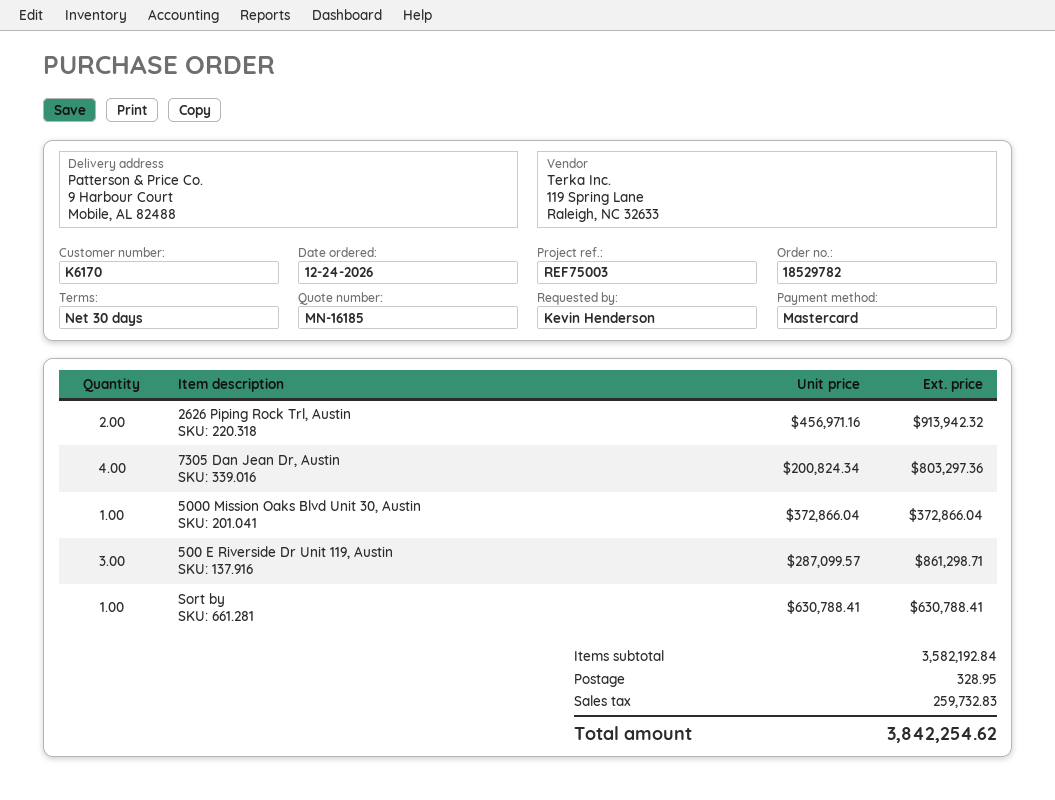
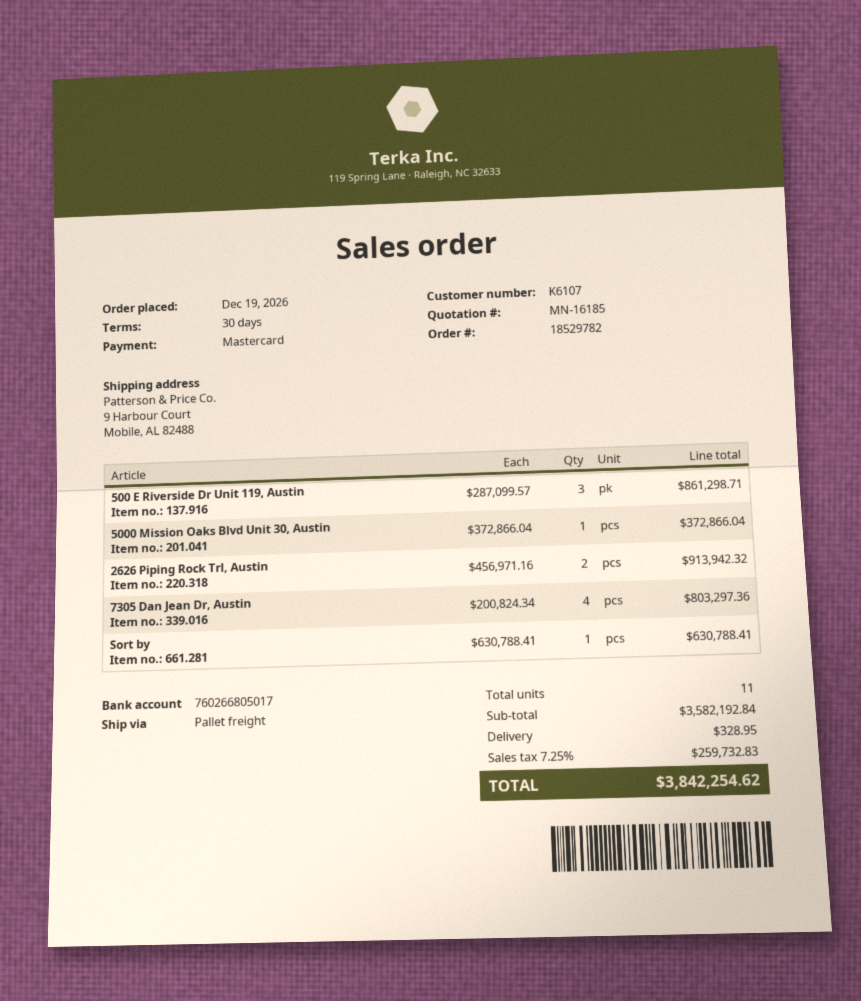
order date: 2026-12-24 -> 2026-12-19
customer number: K6170 -> K6107

